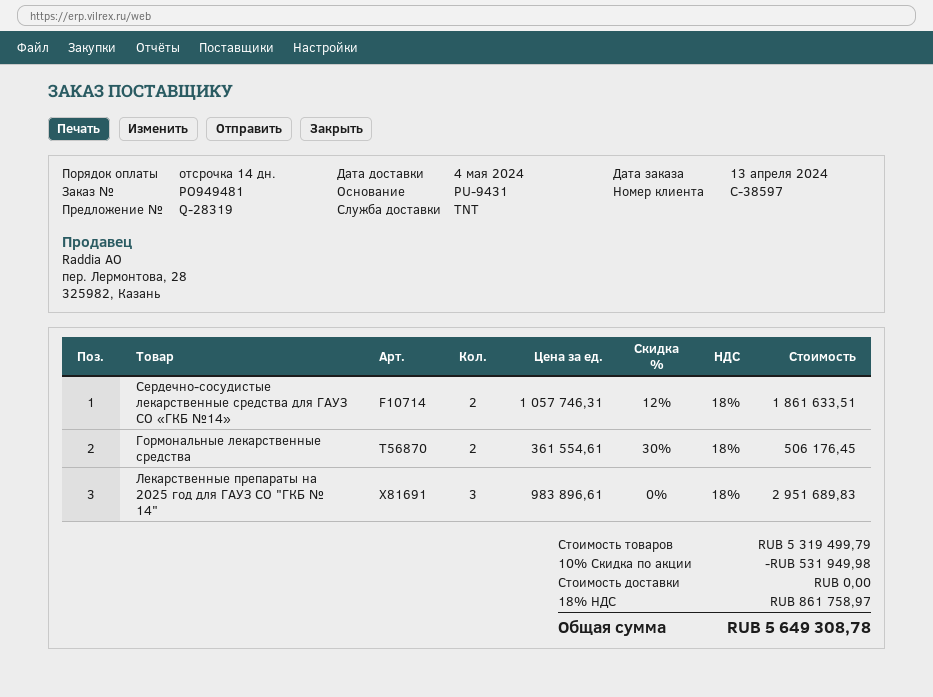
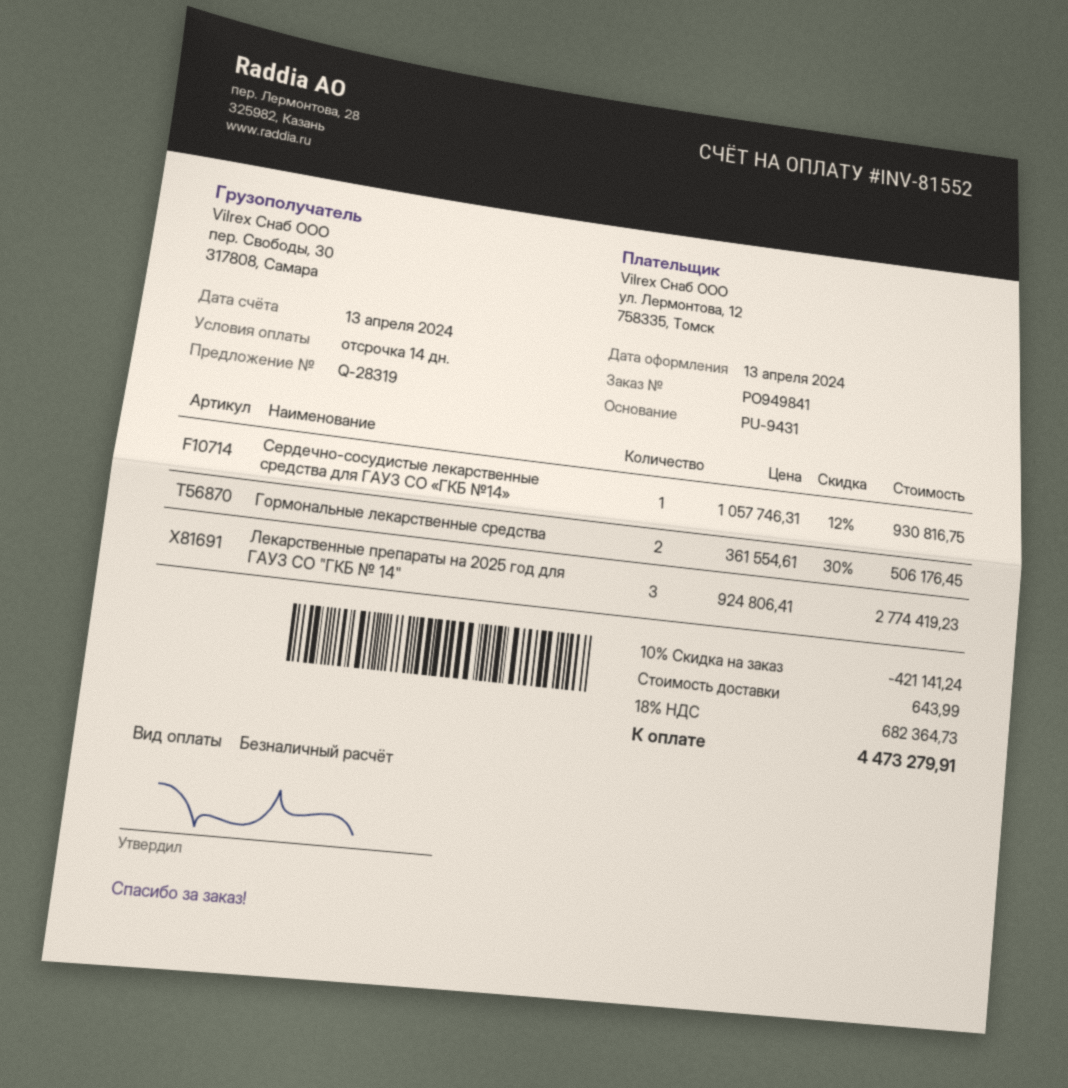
order number: PO949481 -> PO949841
Сердечно-сосудистые лекарственные средства для ГАУЗ СО «ГКБ №14»: 2 x 1057746.31 - 12% = 1861633.51 -> 1 x 1057746.31 - 12% = 930816.75
Лекарственные препараты на 2025 год для ГАУЗ СО "ГКБ № 14": 3 x 983896.61 = 2951689.83 -> 3 x 924806.41 = 2774419.23
discount: 10% = 531949.98 -> 10% = 421141.24
shipping: 0.00 -> 643.99
tax: 18% = 861758.97 -> 18% = 682364.73
total: 5649308.78 -> 4473279.91

